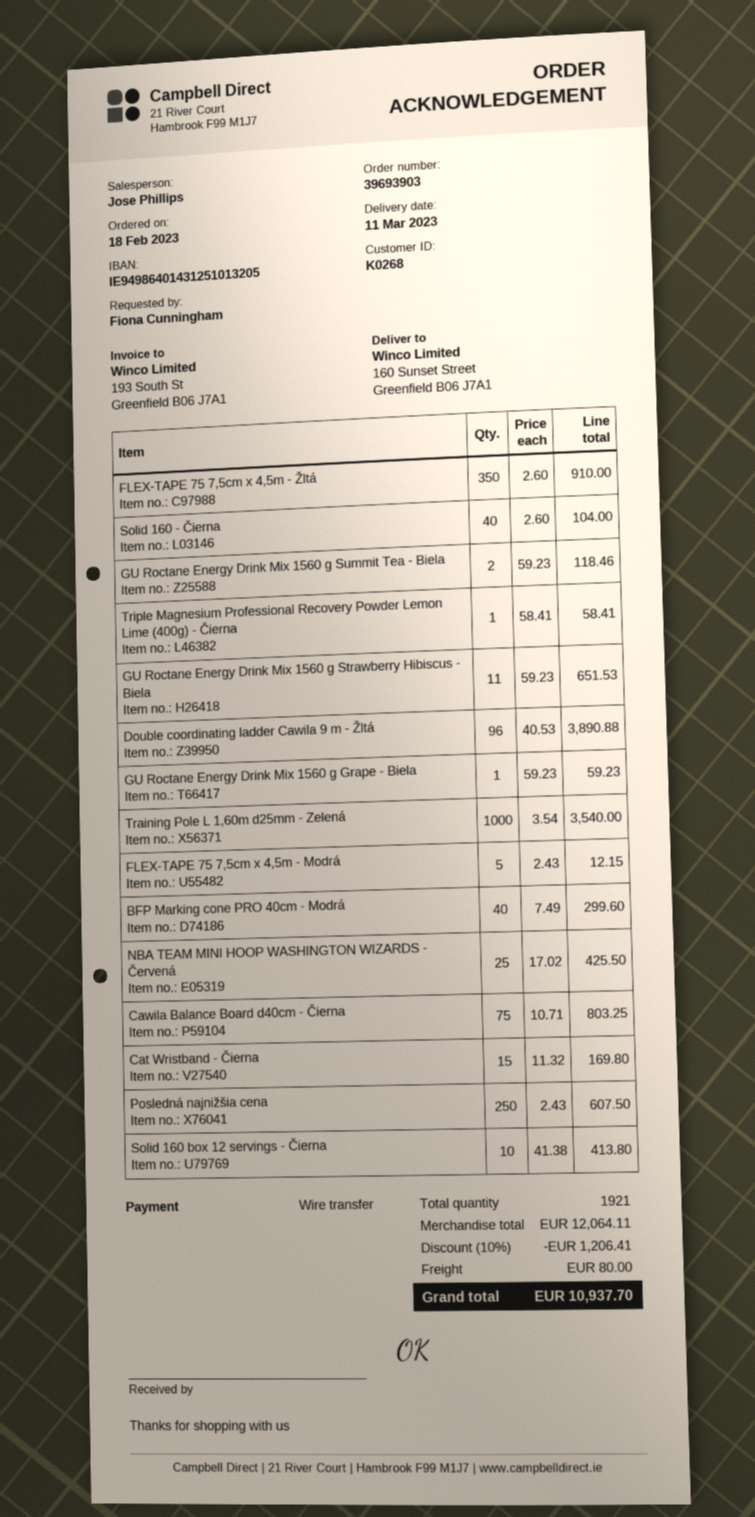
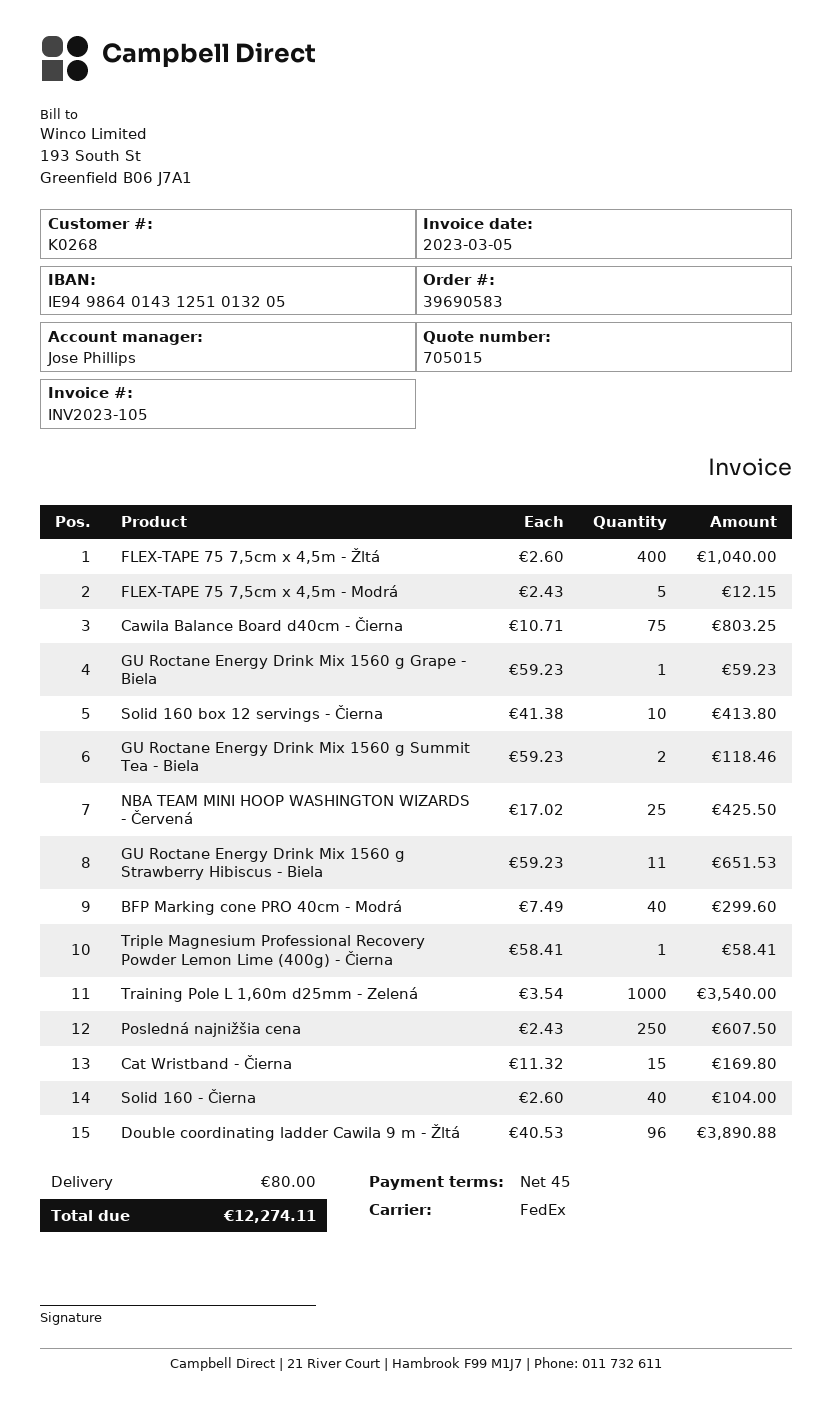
order number: 39693903 -> 39690583
FLEX-TAPE 75 7,5cm x 4,5m - Žltá: 350 x 2.60 = 910.00 -> 400 x 2.60 = 1040.00
discount: 10% = 1206.41 -> none
total: 10937.70 -> 12274.11

